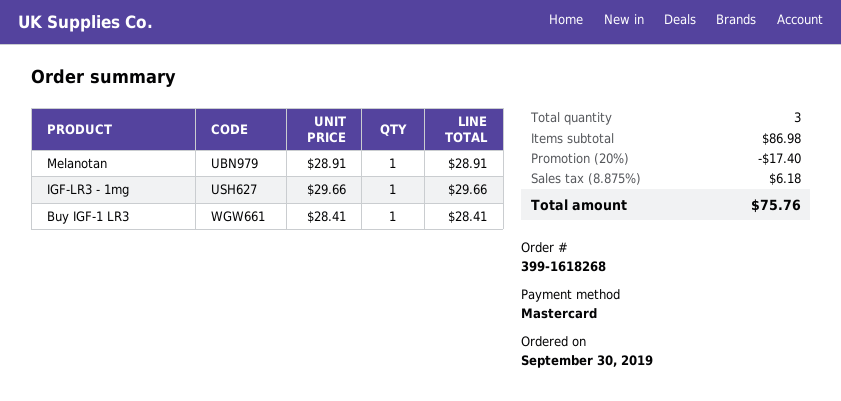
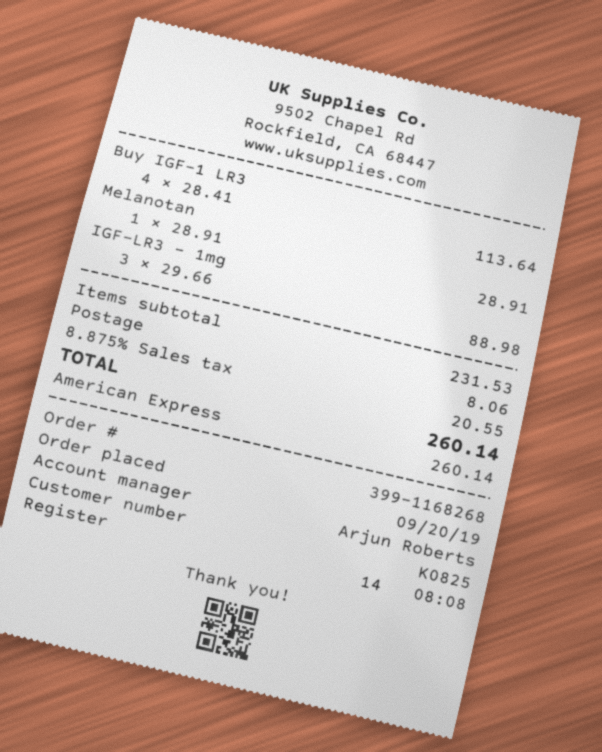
order number: 399-1618268 -> 399-1168268
order date: 2019-09-30 -> 2019-09-20
payment method: Mastercard -> American Express
IGF-LR3 - 1mg: 1 x 29.66 = 29.66 -> 3 x 29.66 = 88.98
Buy IGF-1 LR3: 1 x 28.41 = 28.41 -> 4 x 28.41 = 113.64
subtotal: 86.98 -> 231.53
discount: 20% = 17.40 -> none
shipping: none -> 8.06
tax: 8.875% = 6.18 -> 8.875% = 20.55
total: 75.76 -> 260.14

